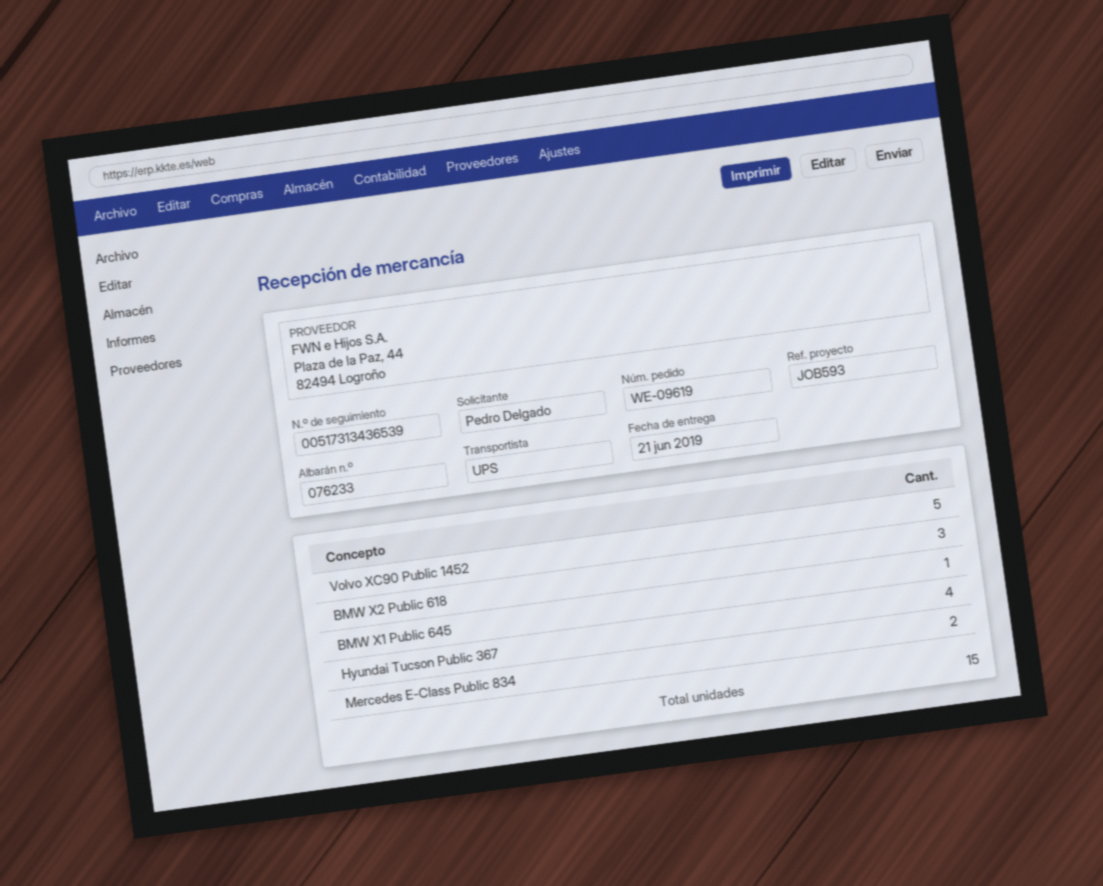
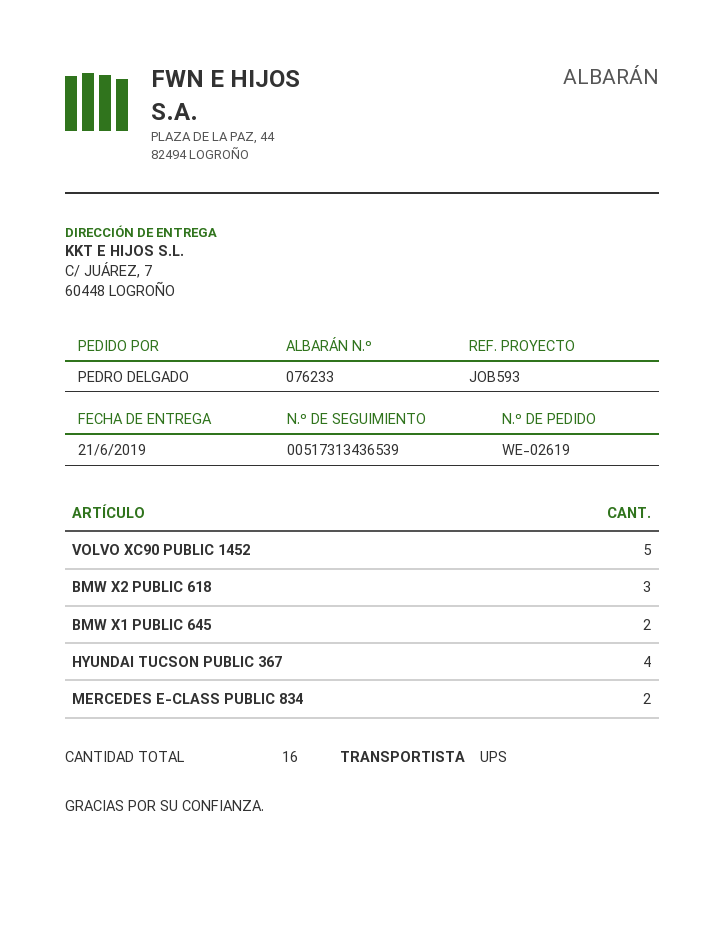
order number: WE-09619 -> WE-02619
BMW X1 Public 645: 1 -> 2
total quantity: 15 -> 16

